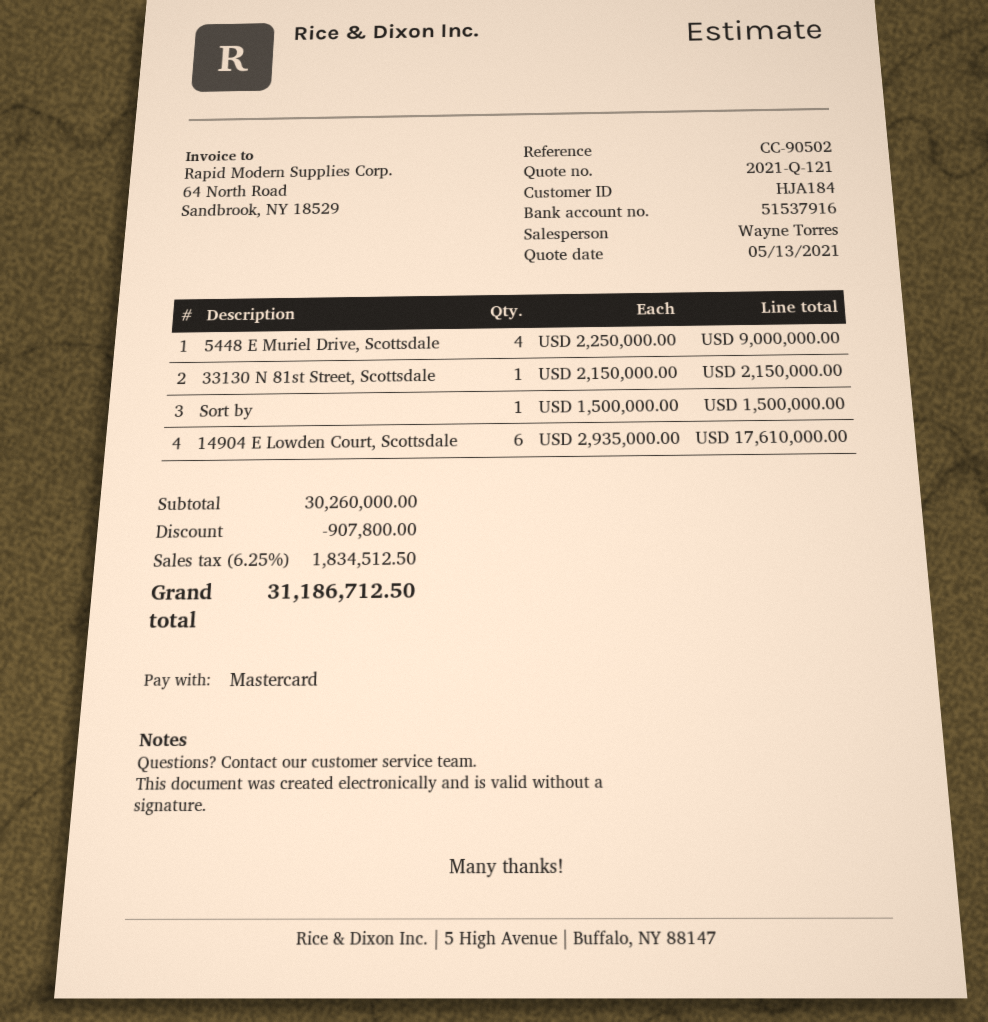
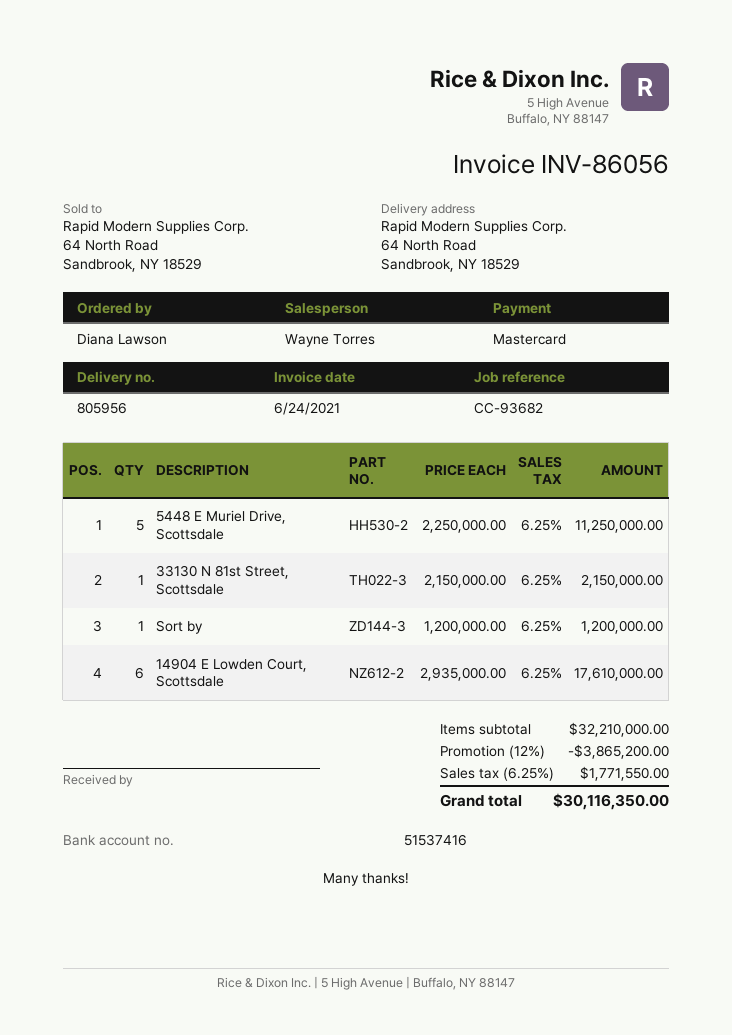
reference: CC-90502 -> CC-93682
bank account: 51537916 -> 51537416
5448 E Muriel Drive, Scottsdale: 4 x 2250000.00 = 9000000.00 -> 5 x 2250000.00 = 11250000.00
Sort by: 1 x 1500000.00 = 1500000.00 -> 1 x 1200000.00 = 1200000.00
subtotal: 30260000.00 -> 32210000.00
discount: 907800.00 -> 3865200.00
tax: 6.25% = 1834512.50 -> 6.25% = 1771550.00
total: 31186712.50 -> 30116350.00

